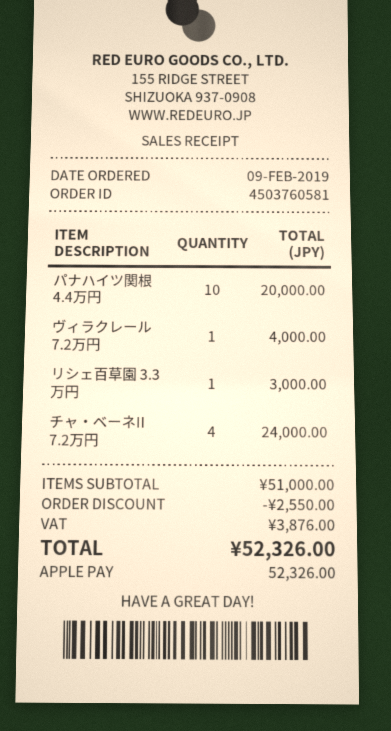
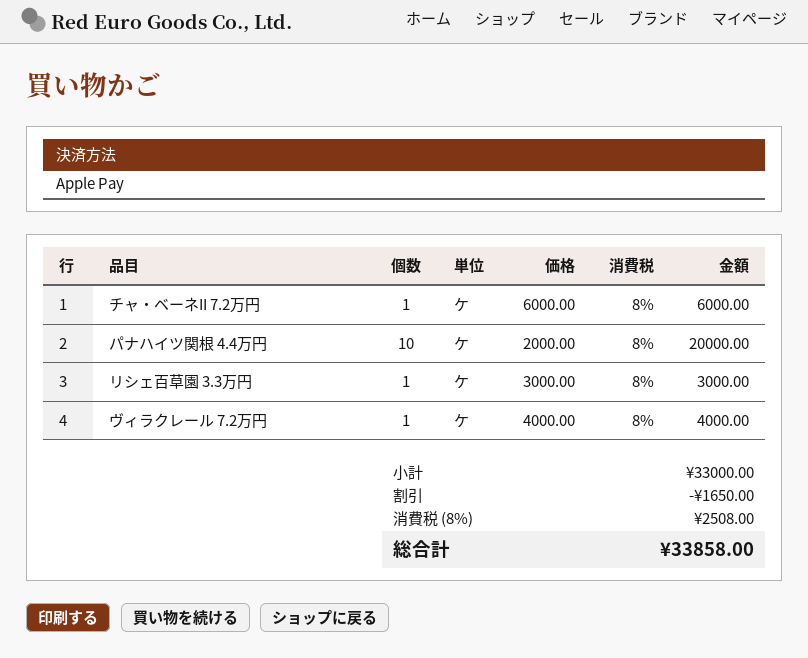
チャ・ベーネII 7.2万円: 4 for 24000.00 -> 1 for 6000.00
subtotal: 51000.00 -> 33000.00
discount: 2550.00 -> 1650.00
tax: 3876.00 -> 2508.00
total: 52326.00 -> 33858.00

